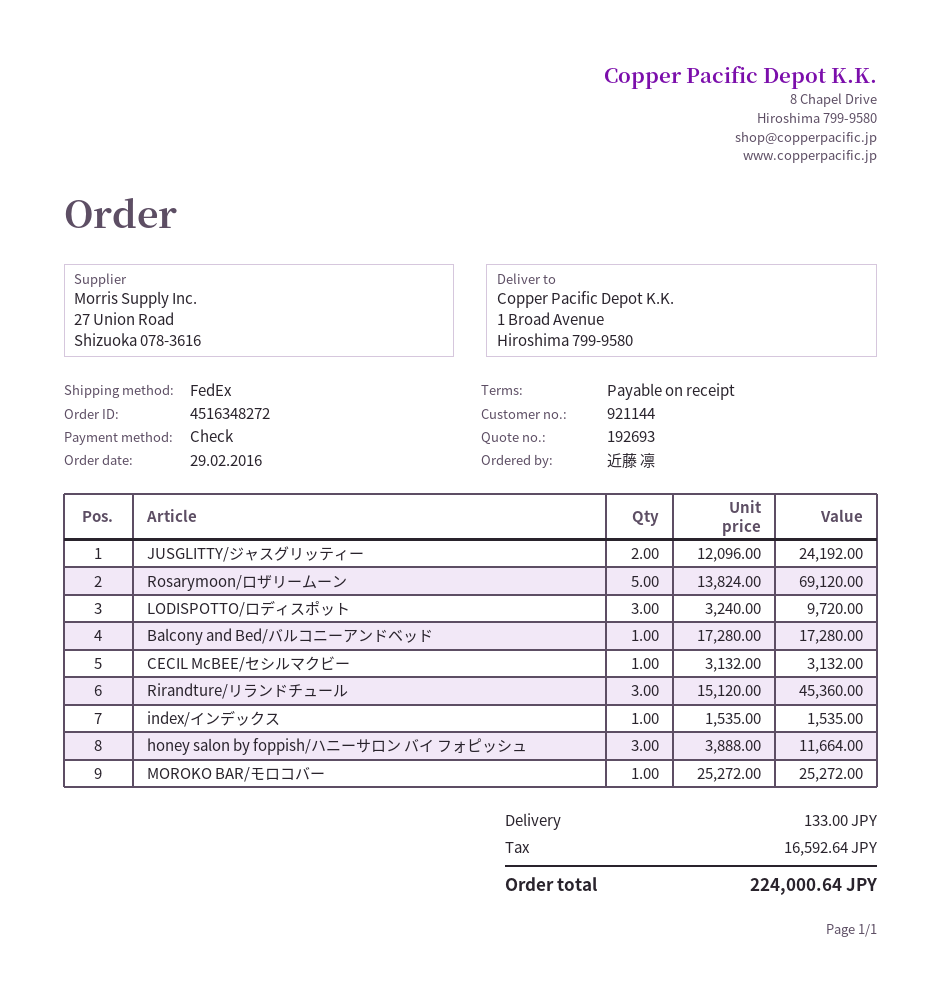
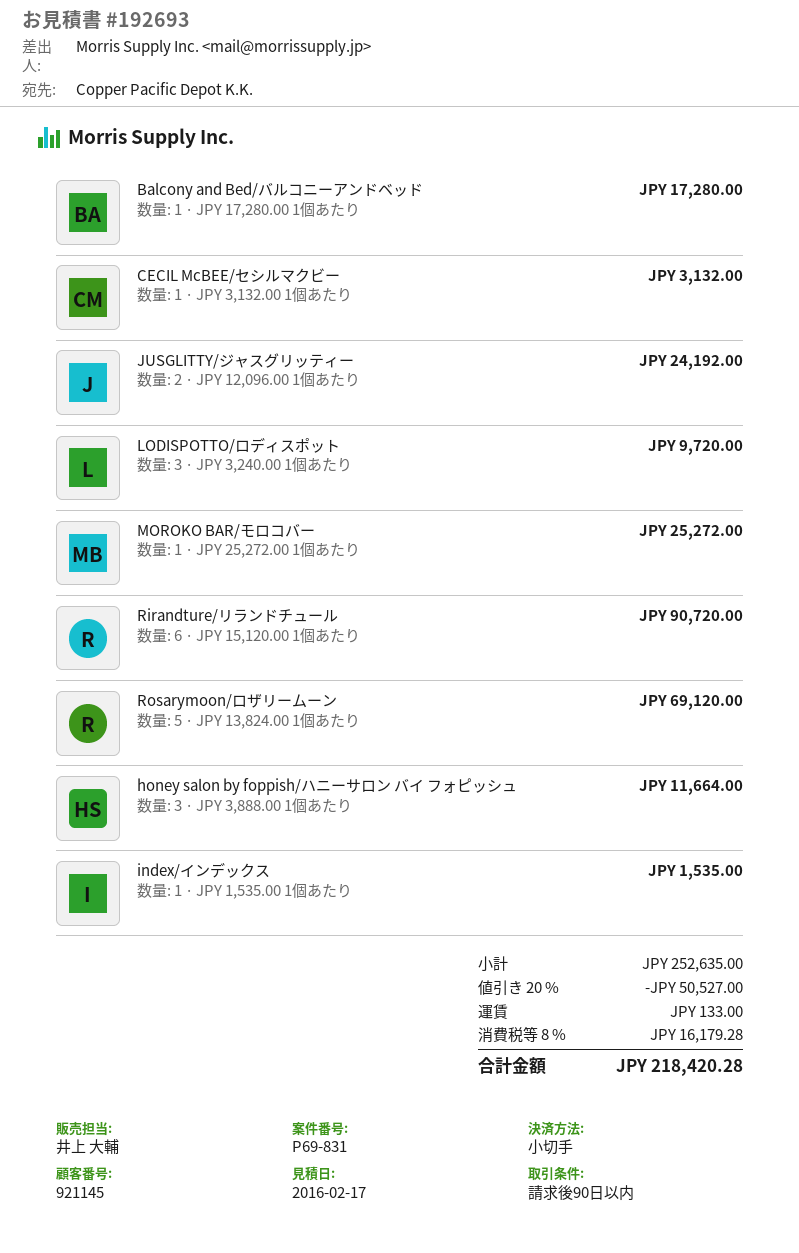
payment terms: on receipt -> 90 days
customer number: 921144 -> 921145
Rirandture/リランドチュール: 3 x 15120.00 = 45360.00 -> 6 x 15120.00 = 90720.00
discount: none -> 20% = 50527.00
tax: 16592.64 -> 16179.28
total: 224000.64 -> 218420.28

